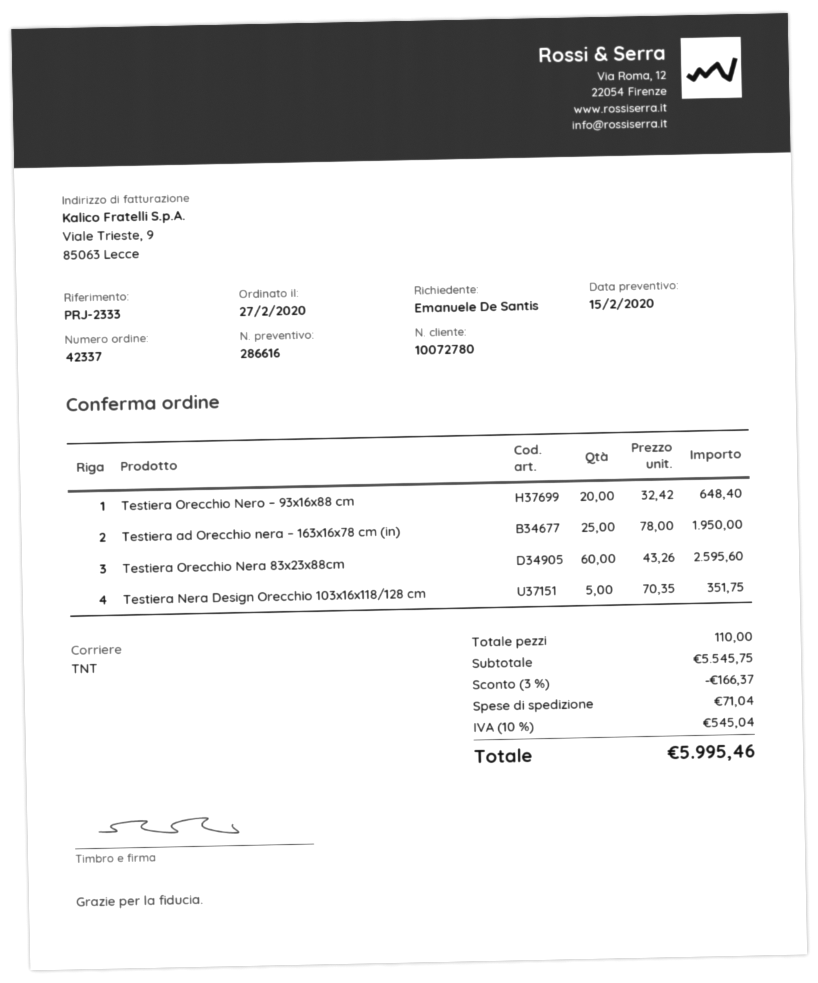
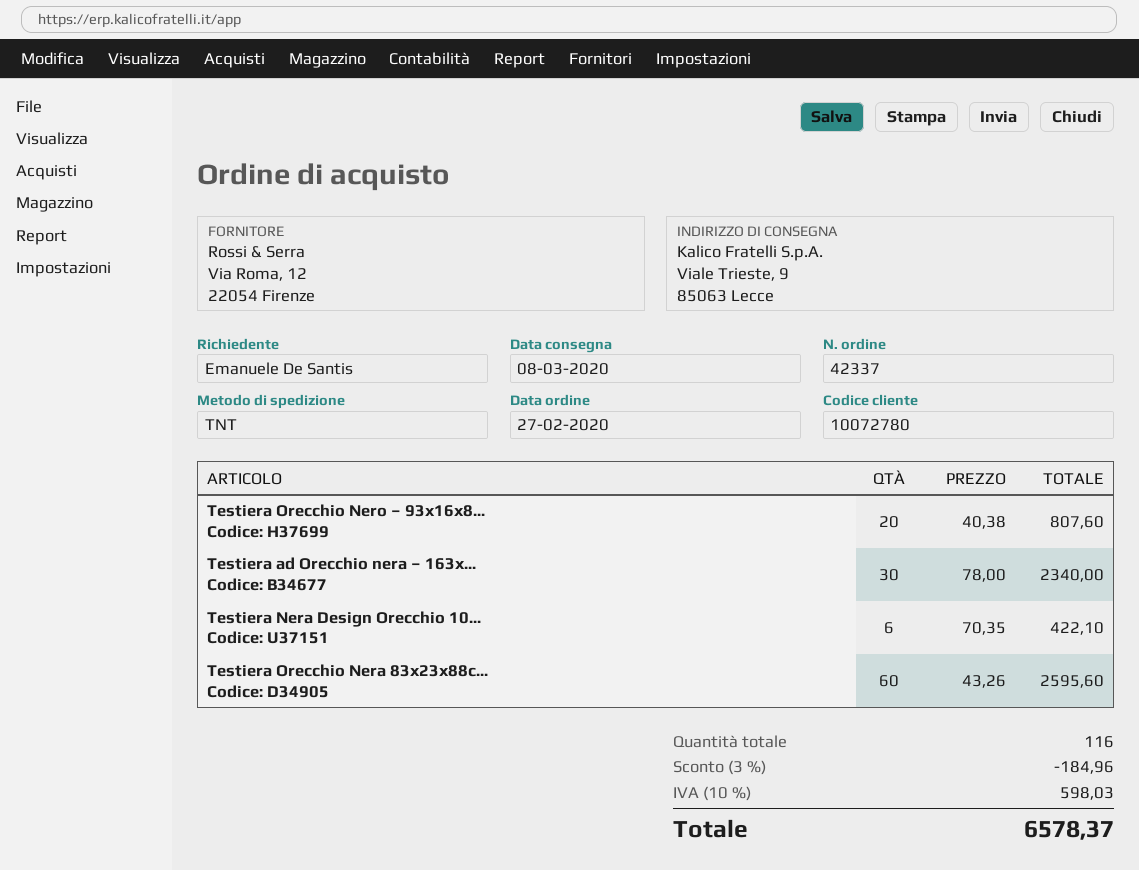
Testiera Orecchio Nero – 93x16x88 cm: 20 x 32.42 = 648.40 -> 20 x 40.38 = 807.60
Testiera ad Orecchio nera – 163x16x78 cm (in): 25 x 78.00 = 1950.00 -> 30 x 78.00 = 2340.00
Testiera Nera Design Orecchio 103x16x118/128 cm: 5 x 70.35 = 351.75 -> 6 x 70.35 = 422.10
total quantity: 110 -> 116
discount: 3% = 166.37 -> 3% = 184.96
shipping: 71.04 -> none
tax: 10% = 545.04 -> 10% = 598.03
total: 5995.46 -> 6578.37

